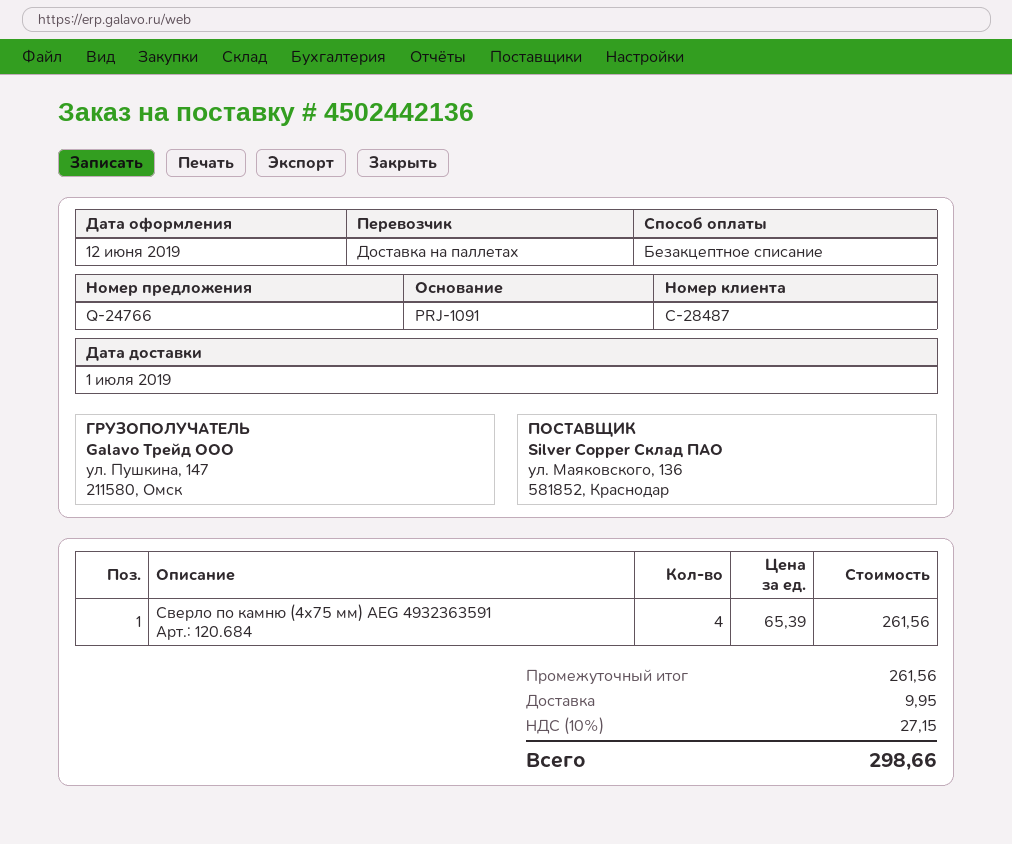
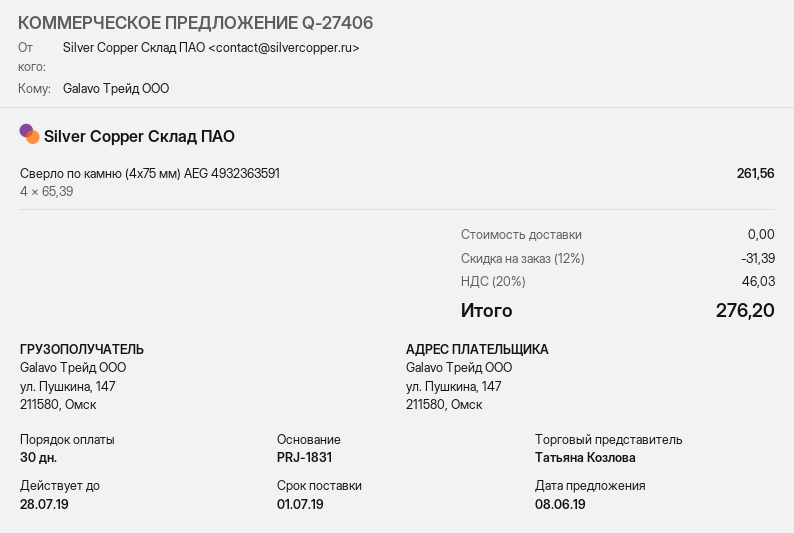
quote number: Q-24766 -> Q-27406
reference: PRJ-1091 -> PRJ-1831
discount: none -> 12% = 31.39
shipping: 9.95 -> 0.00
tax: 10% = 27.15 -> 20% = 46.03
total: 298.66 -> 276.20

